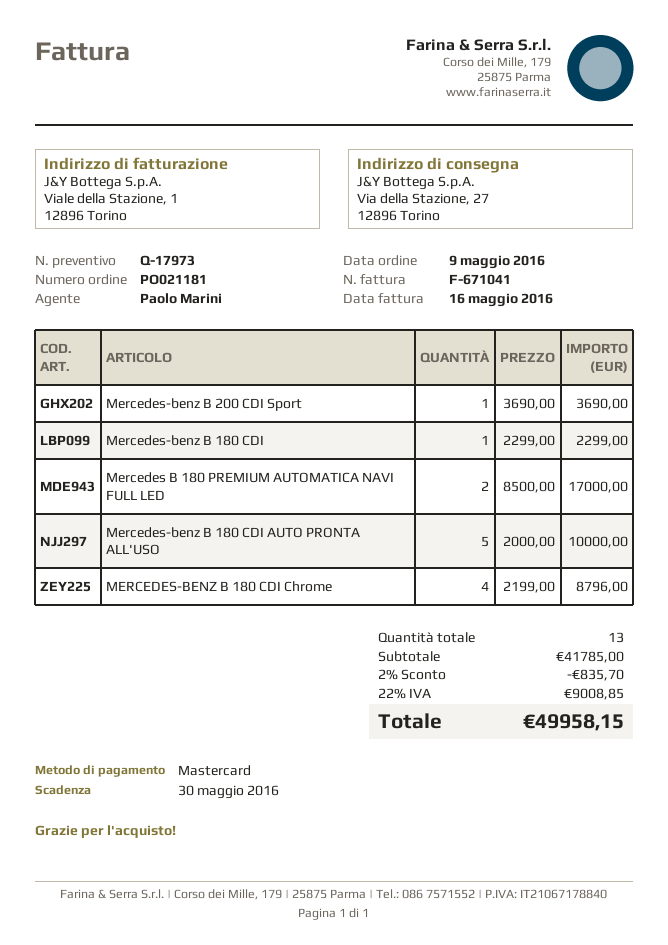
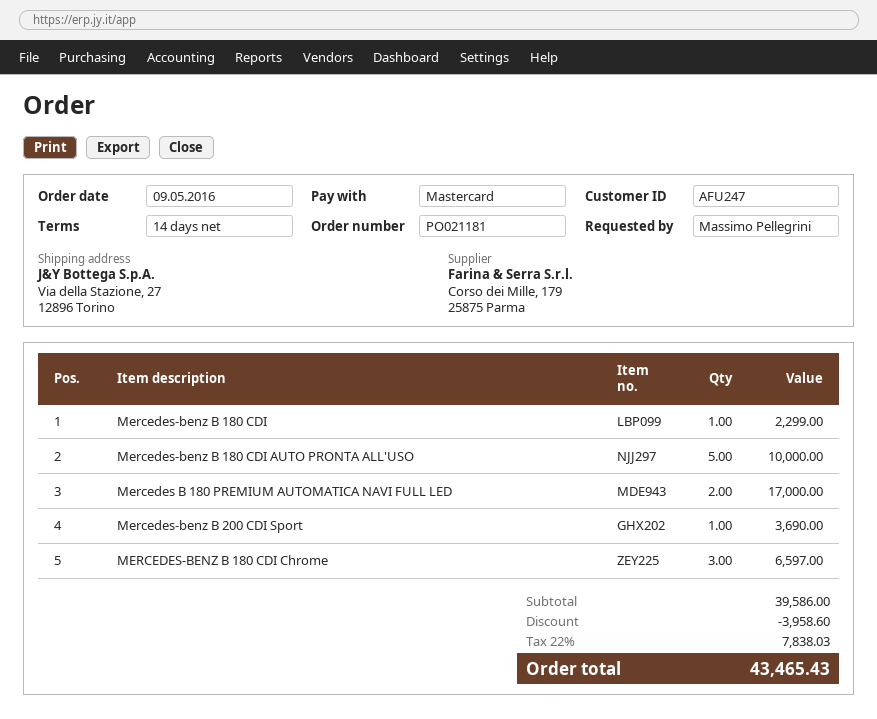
MERCEDES-BENZ B 180 CDI Chrome: 4 for 8796.00 -> 3 for 6597.00
subtotal: 41785.00 -> 39586.00
discount: 835.70 -> 3958.60
tax: 22% = 9008.85 -> 22% = 7838.03
total: 49958.15 -> 43465.43

